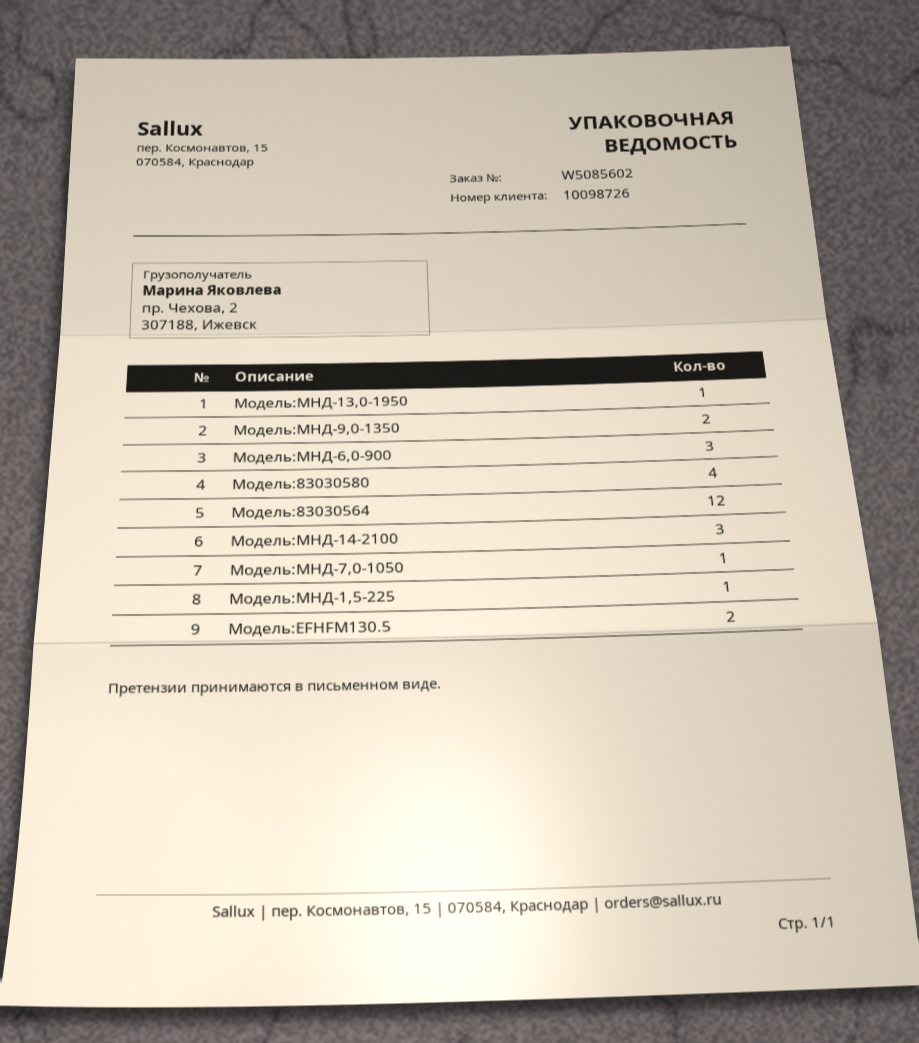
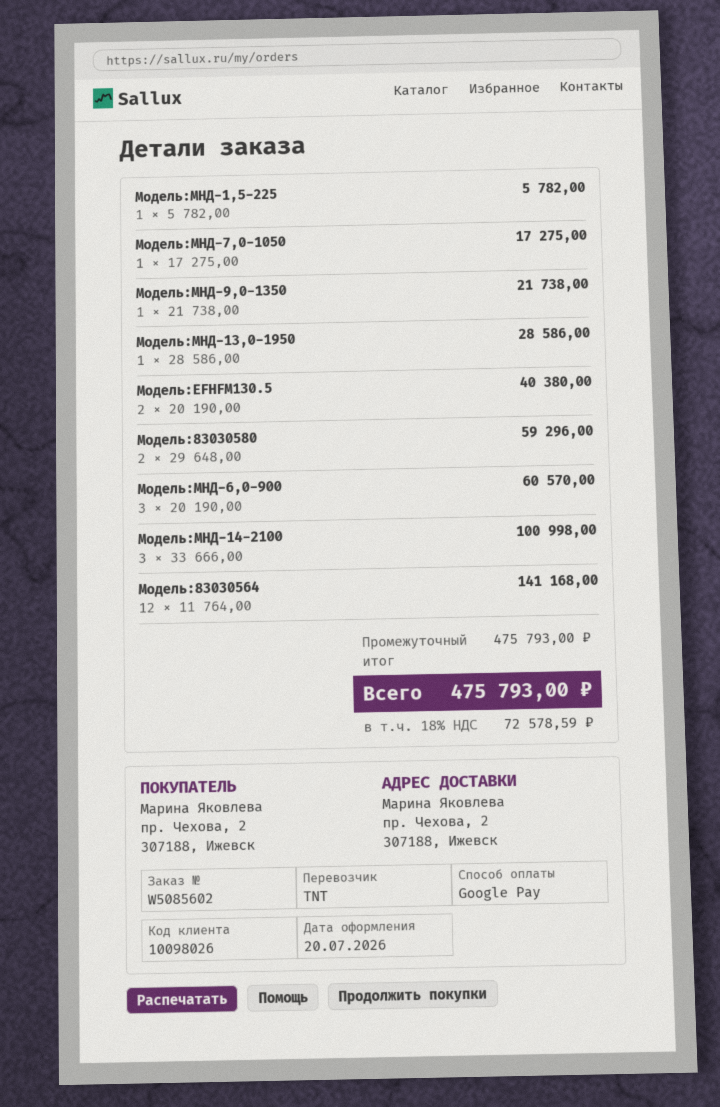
customer number: 10098726 -> 10098026
Модель:МНД-9,0-1350: 2 -> 1
Модель:83030580: 4 -> 2

